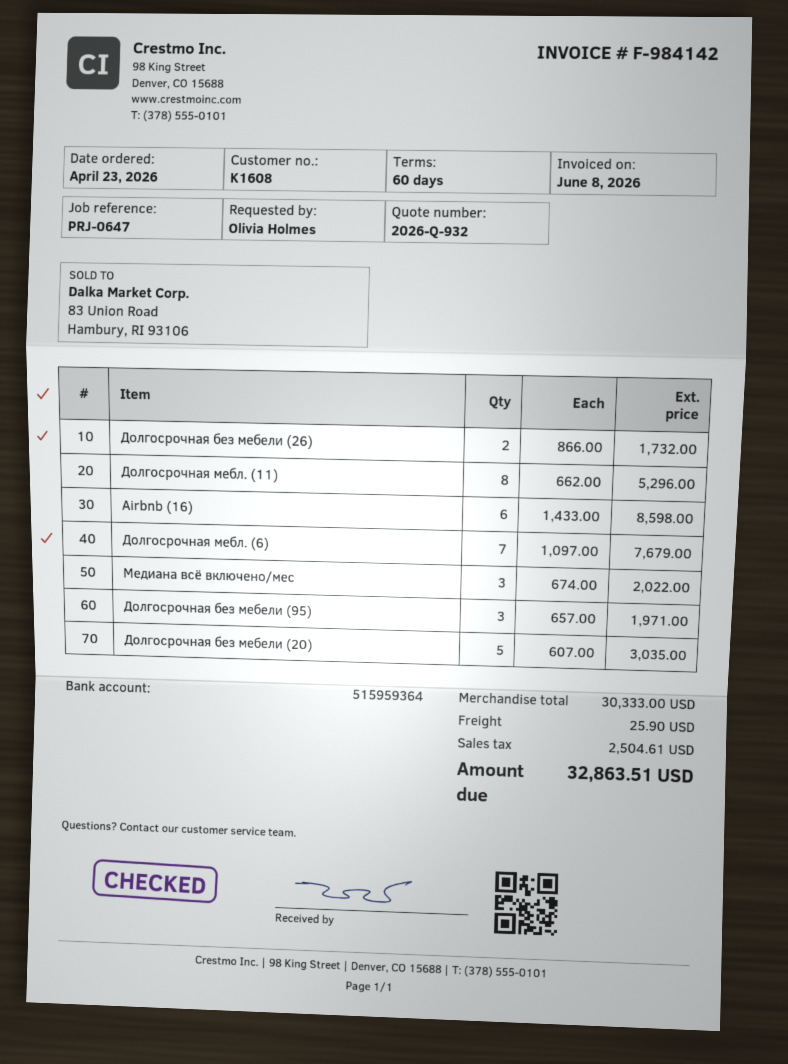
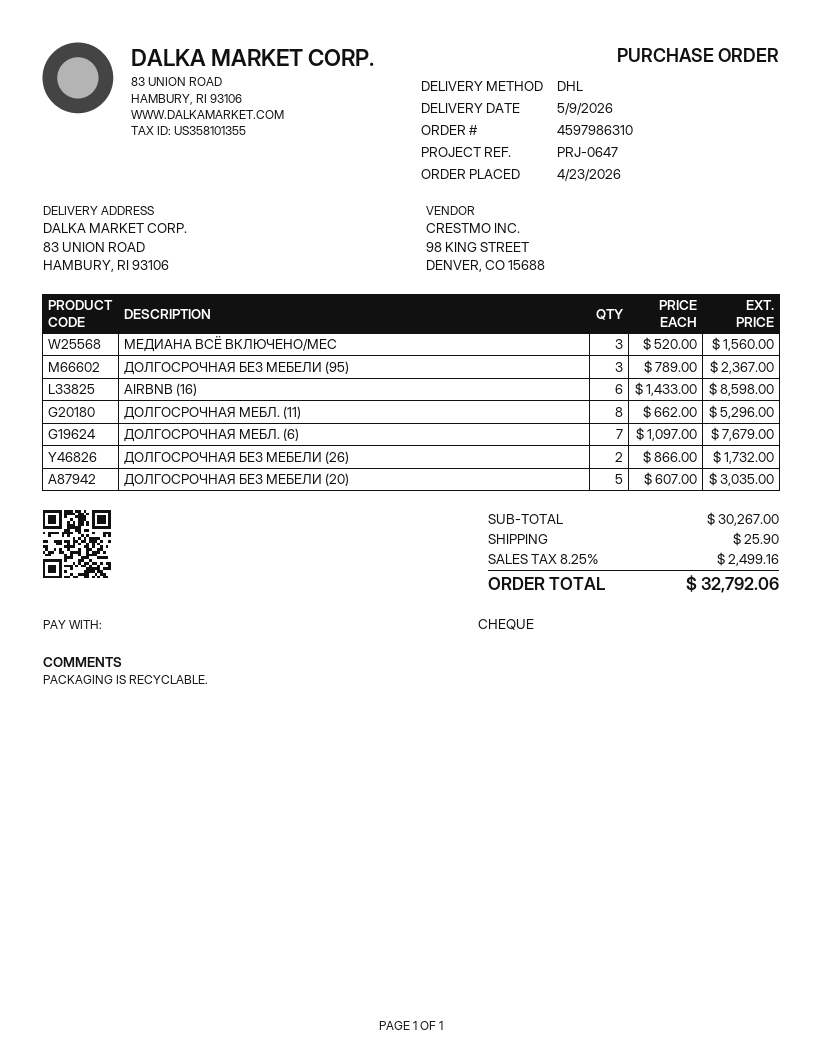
Медиана всё включено/мес: 3 x 674.00 = 2022.00 -> 3 x 520.00 = 1560.00
Долгосрочная без мебели (95): 3 x 657.00 = 1971.00 -> 3 x 789.00 = 2367.00
subtotal: 30333.00 -> 30267.00
tax: 2504.61 -> 2499.16
total: 32863.51 -> 32792.06

